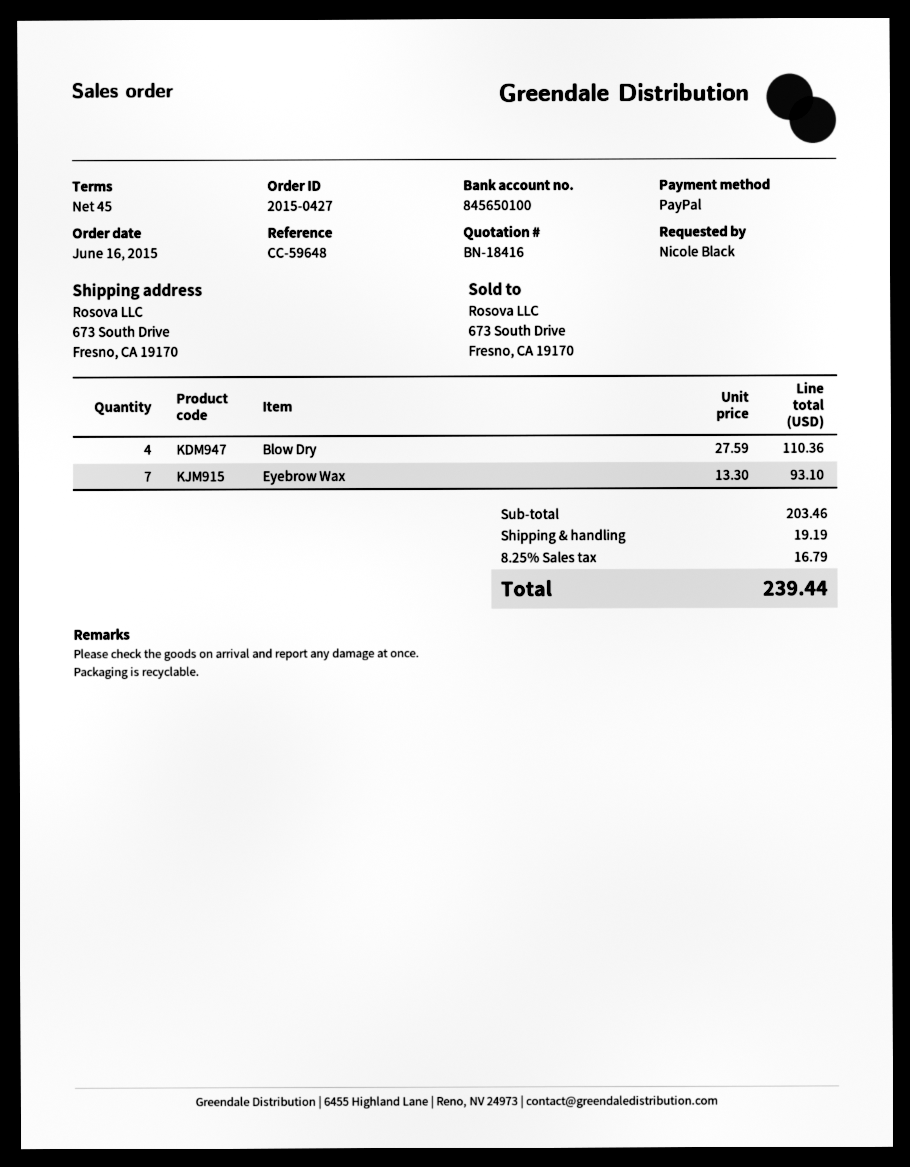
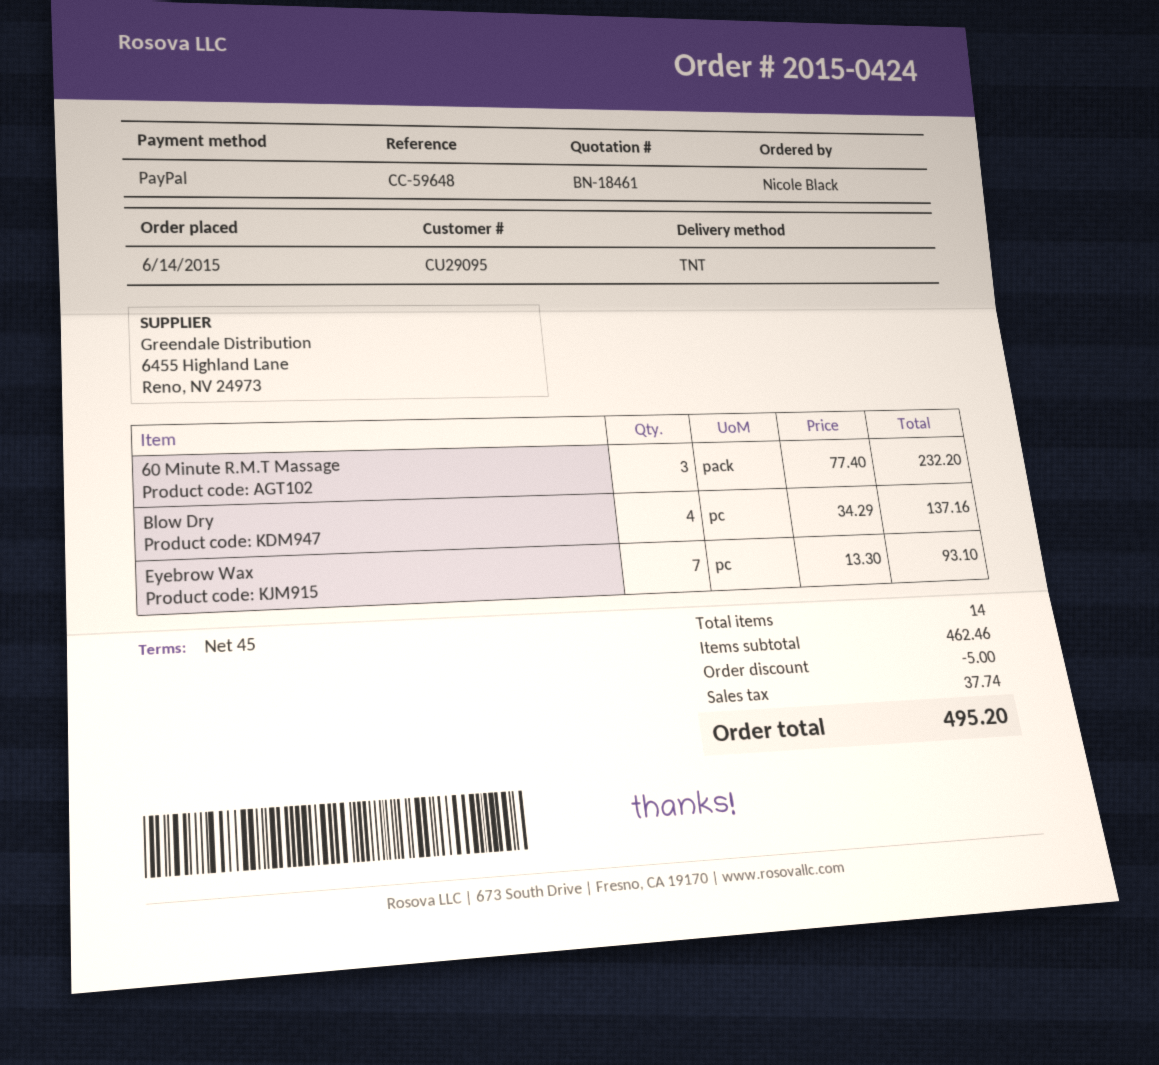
quote number: BN-18416 -> BN-18461
order number: 2015-0427 -> 2015-0424
order date: 2015-06-16 -> 2015-06-14
Blow Dry: 4 x 27.59 = 110.36 -> 4 x 34.29 = 137.16
60 Minute R.M.T Massage: none -> 3 x 77.40 = 232.20
subtotal: 203.46 -> 462.46
discount: none -> 5.00
shipping: 19.19 -> none
tax: 16.79 -> 37.74
total: 239.44 -> 495.20

